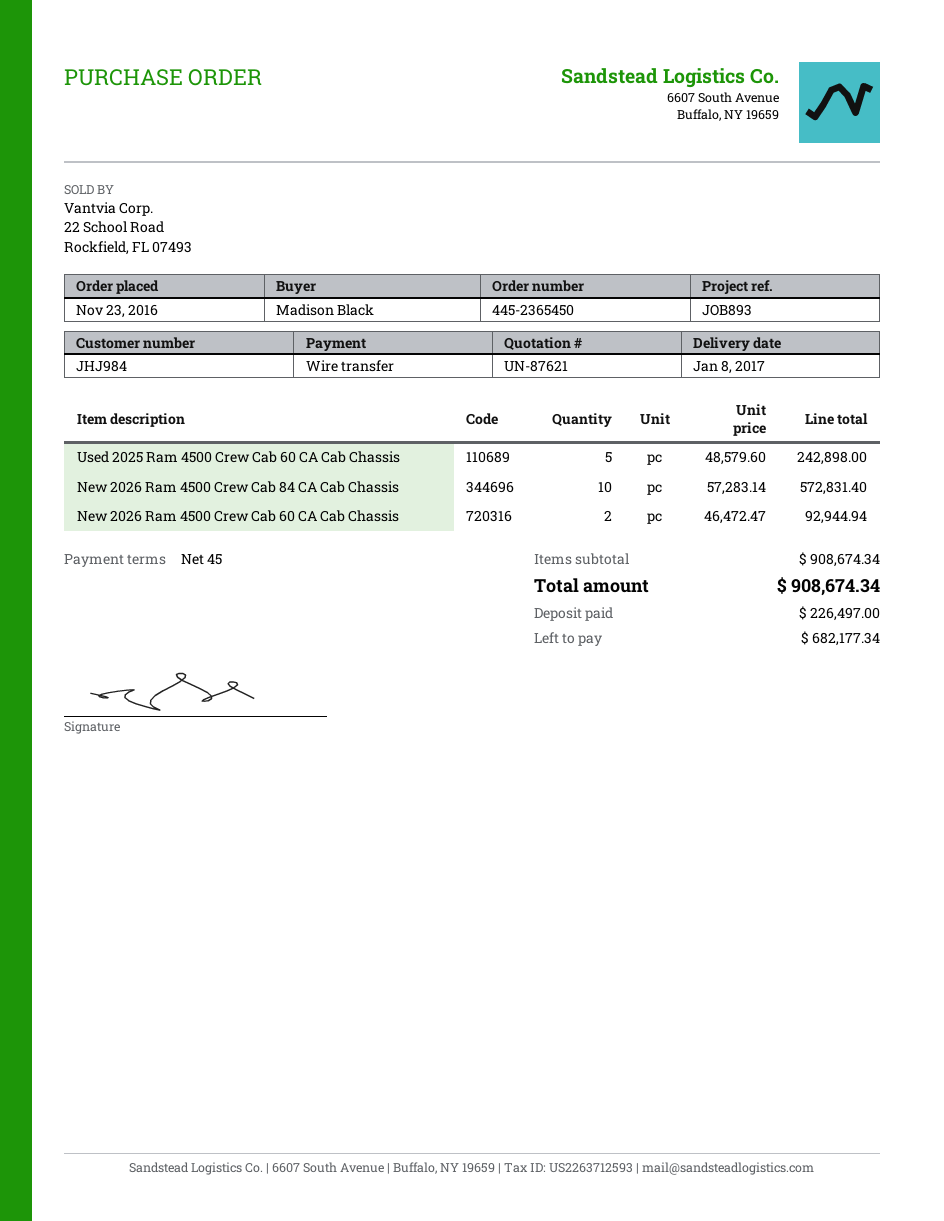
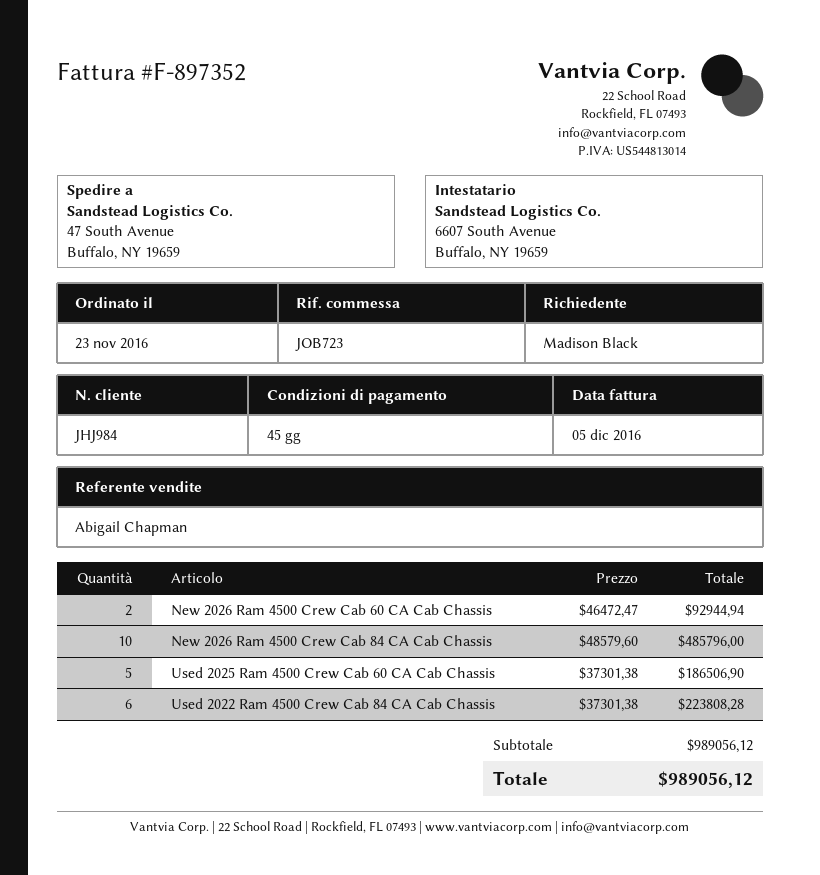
reference: JOB893 -> JOB723
Used 2025 Ram 4500 Crew Cab 60 CA Cab Chassis: 5 x 48579.60 = 242898.00 -> 5 x 37301.38 = 186506.90
New 2026 Ram 4500 Crew Cab 84 CA Cab Chassis: 10 x 57283.14 = 572831.40 -> 10 x 48579.60 = 485796.00
Used 2022 Ram 4500 Crew Cab 84 CA Cab Chassis: none -> 6 x 37301.38 = 223808.28
subtotal: 908674.34 -> 989056.12
total: 908674.34 -> 989056.12

